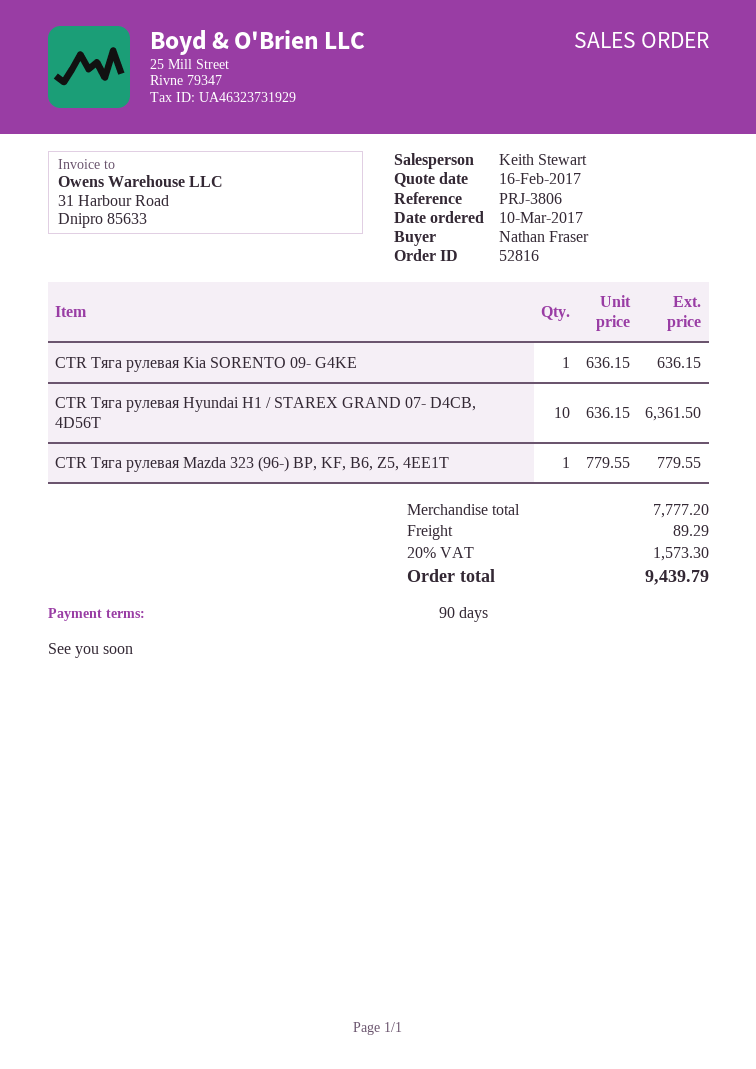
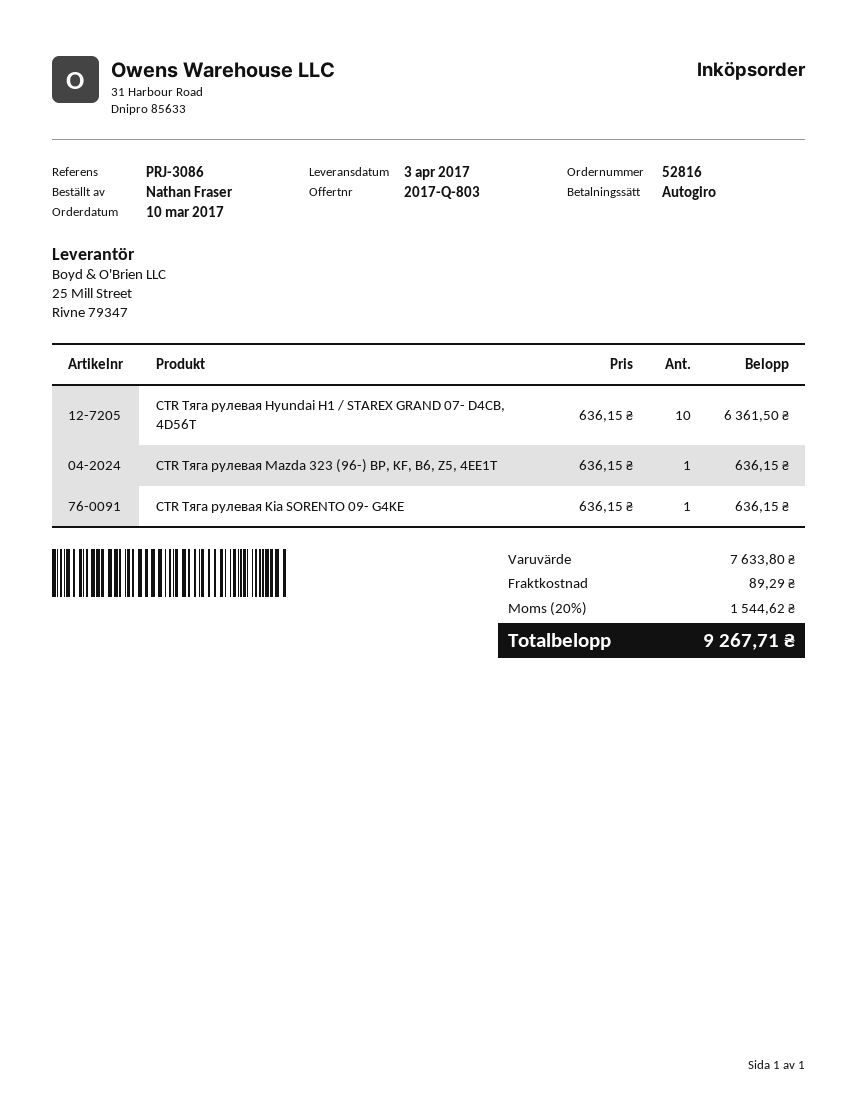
reference: PRJ-3806 -> PRJ-3086
CTR Тяга рулевая Mazda 323 (96-) BP, KF, B6, Z5, 4EE1T: 1 x 779.55 = 779.55 -> 1 x 636.15 = 636.15
subtotal: 7777.20 -> 7633.80
tax: 20% = 1573.30 -> 20% = 1544.62
total: 9439.79 -> 9267.71

